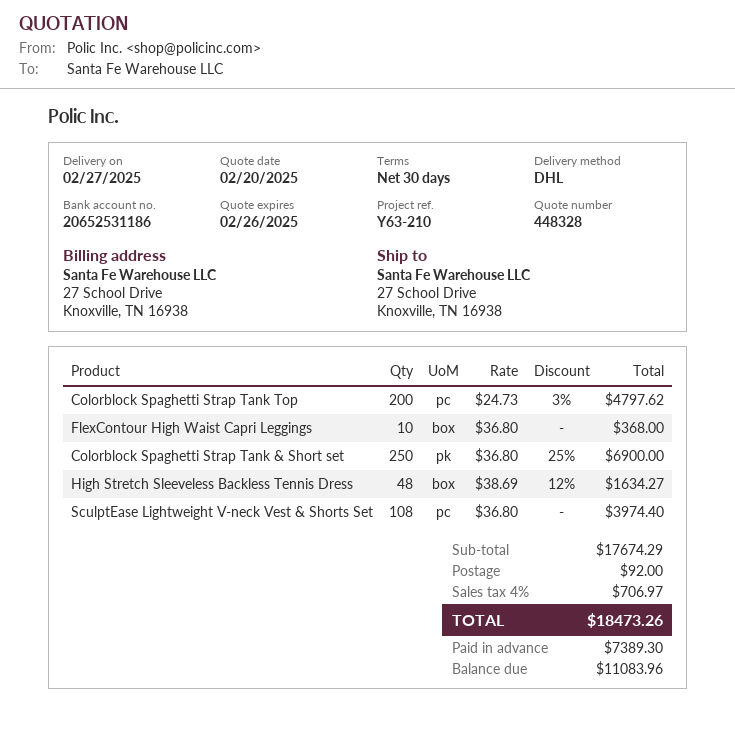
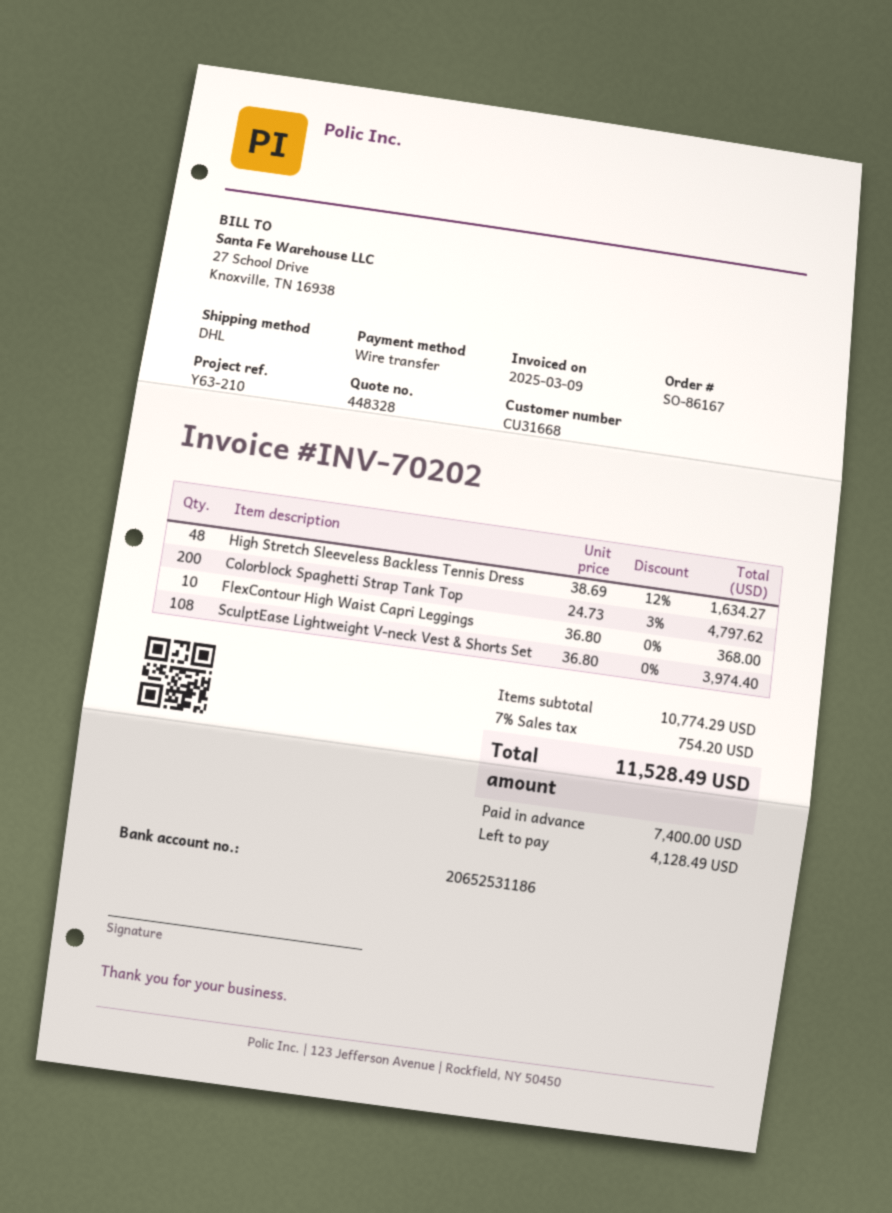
Colorblock Spaghetti Strap Tank & Short set: 250 x 36.80 - 25% = 6900.00 -> none
subtotal: 17674.29 -> 10774.29
shipping: 92.00 -> none
tax: 4% = 706.97 -> 7% = 754.20
total: 18473.26 -> 11528.49
deposit: 7389.30 -> 7400.00
balance: 11083.96 -> 4128.49

